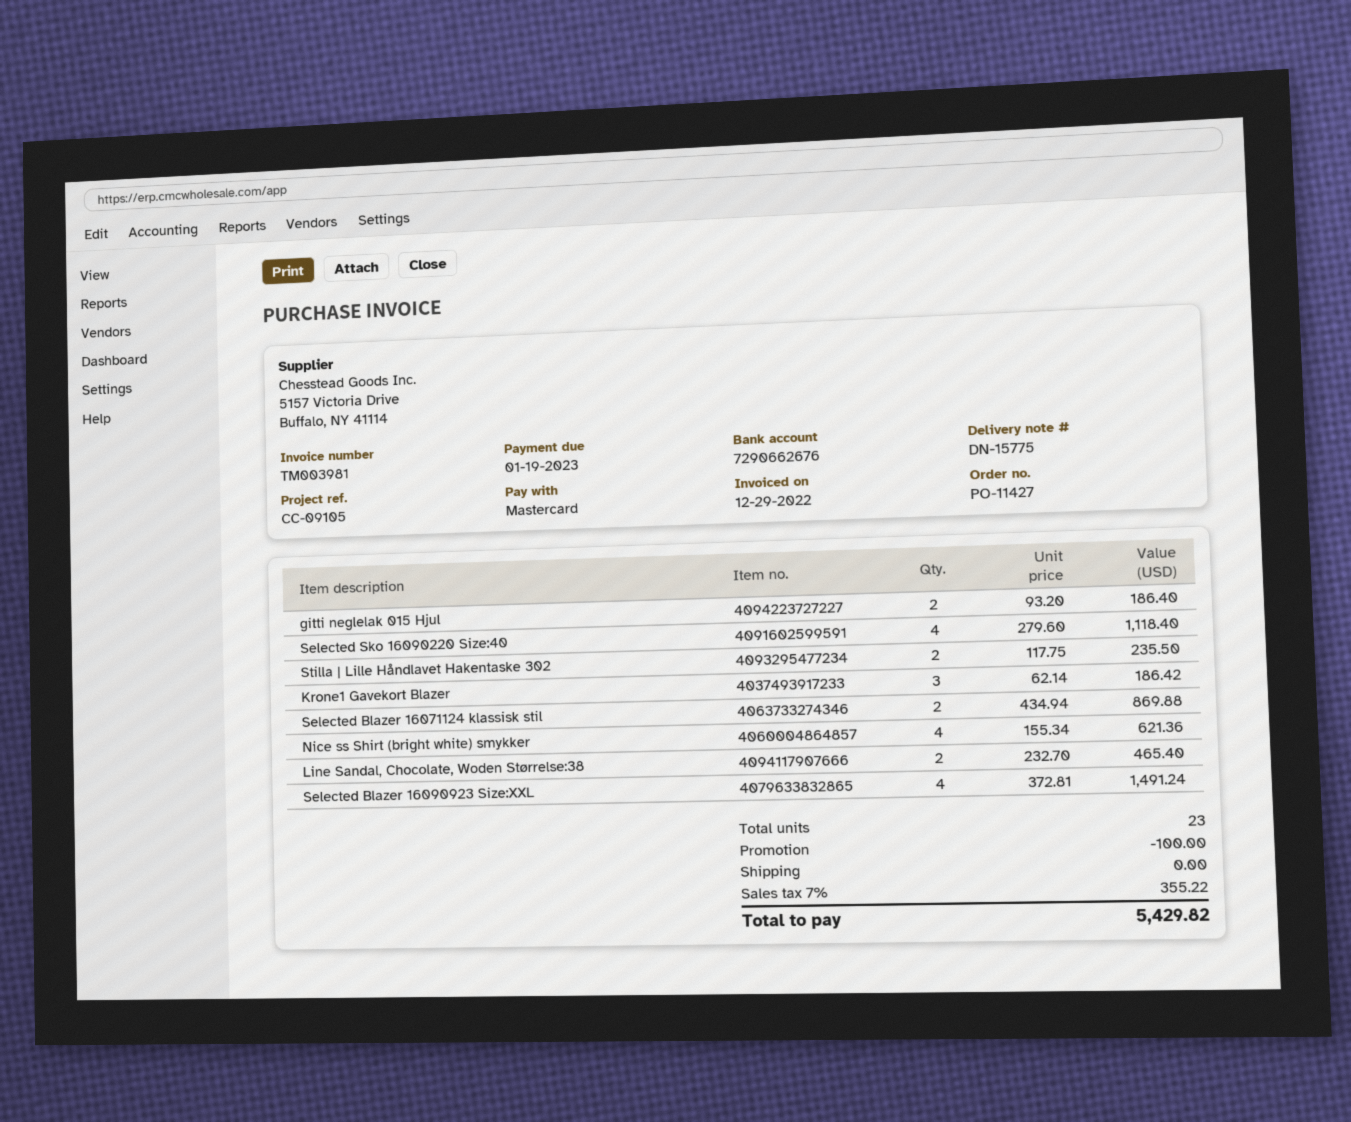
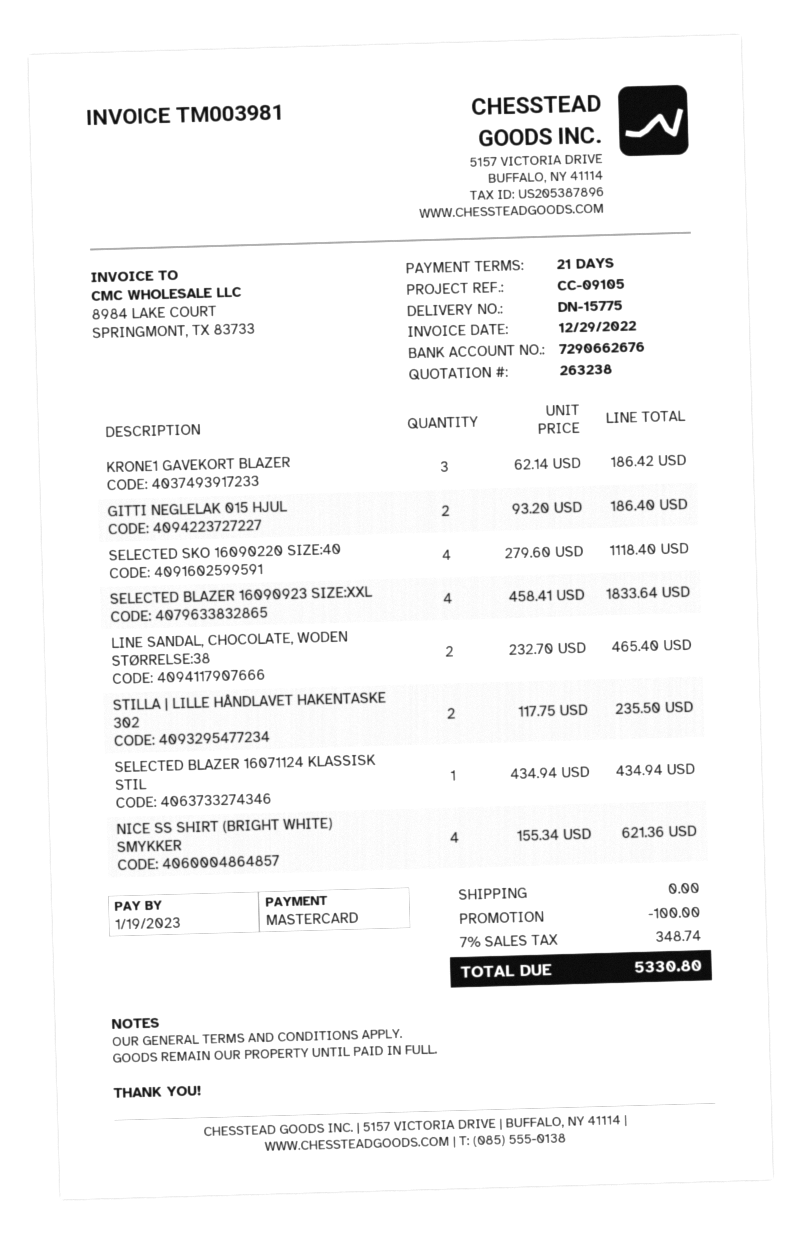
Selected Blazer 16071124 klassisk stil: 2 x 434.94 = 869.88 -> 1 x 434.94 = 434.94
Selected Blazer 16090923 Size:XXL: 4 x 372.81 = 1491.24 -> 4 x 458.41 = 1833.64
tax: 7% = 355.22 -> 7% = 348.74
total: 5429.82 -> 5330.80

